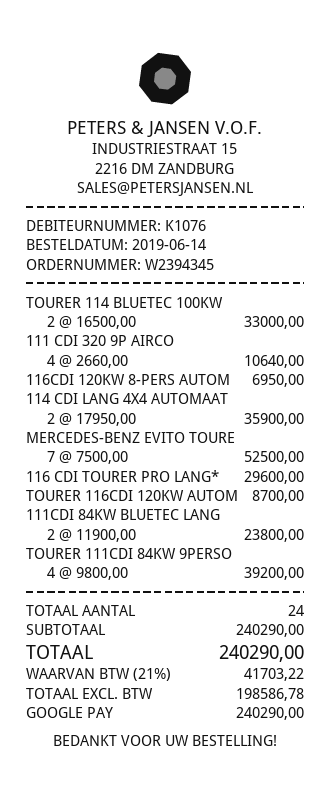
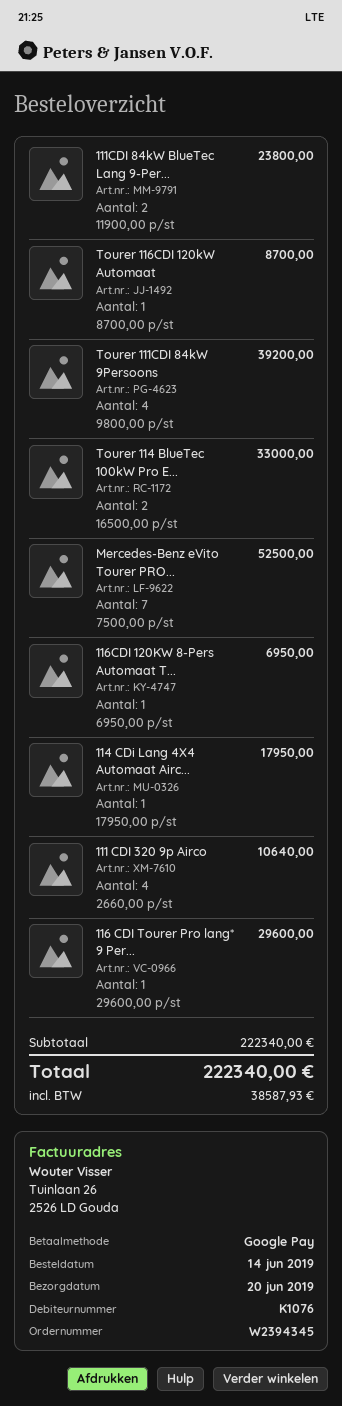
114 CDI LANG 4X4 AUTOMAAT: 2 x 17950.00 = 35900.00 -> 1 x 17950.00 = 17950.00
subtotal: 240290.00 -> 222340.00
tax: 41703.22 -> 38587.93
total: 240290.00 -> 222340.00

